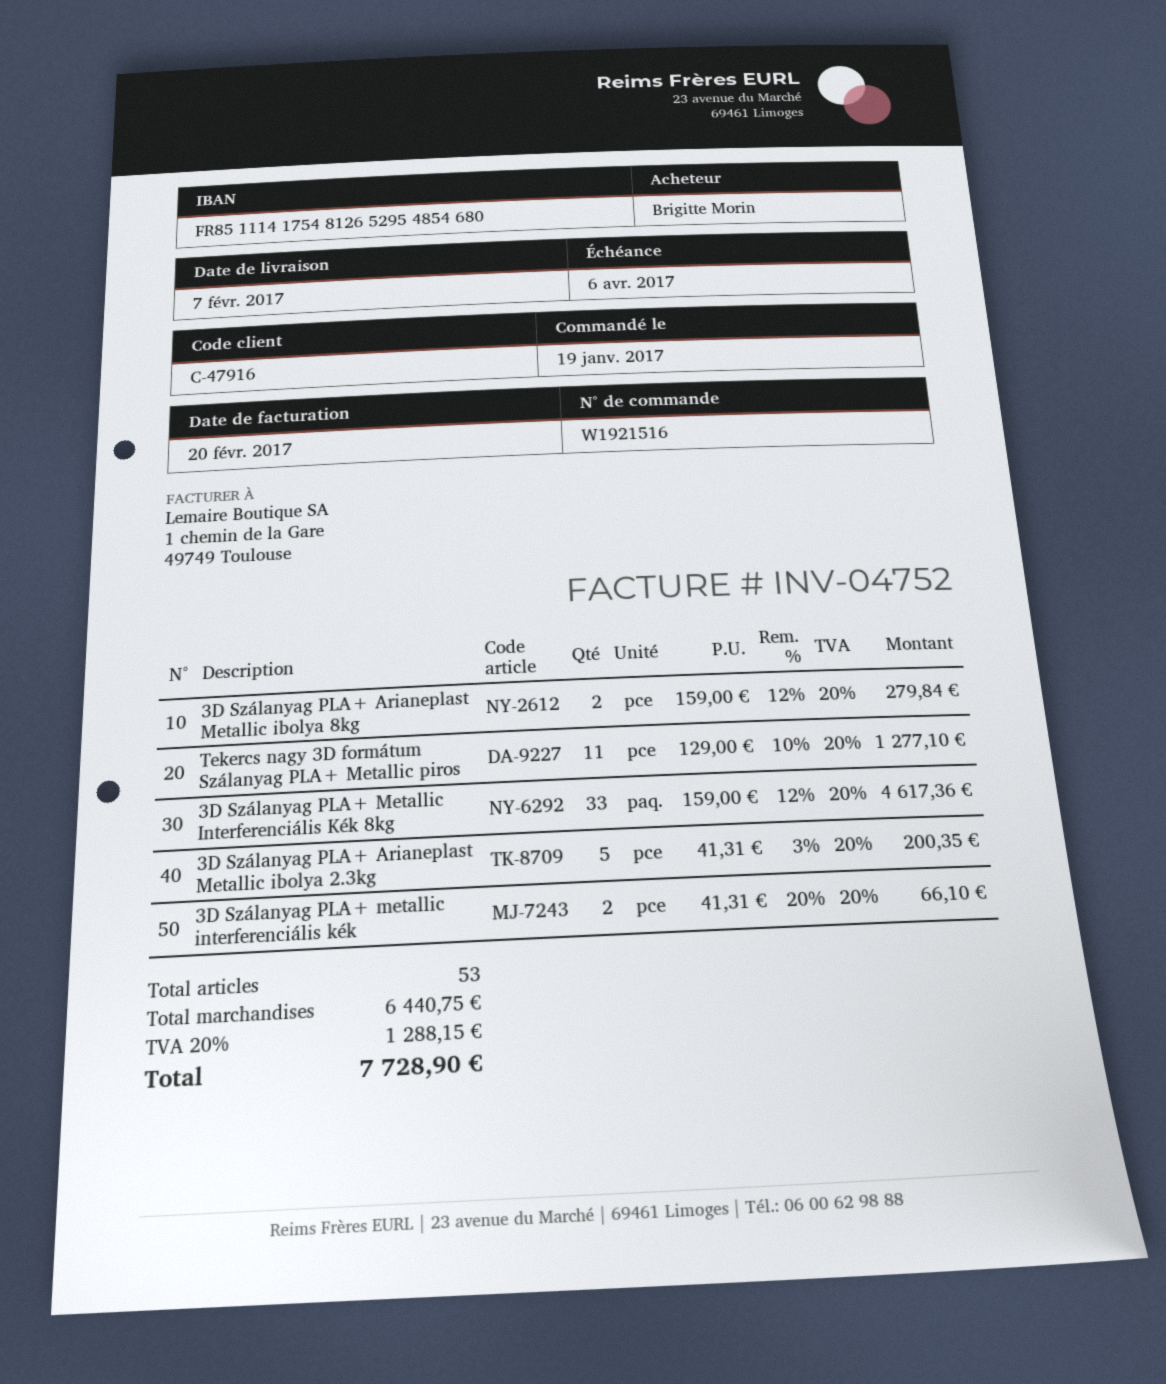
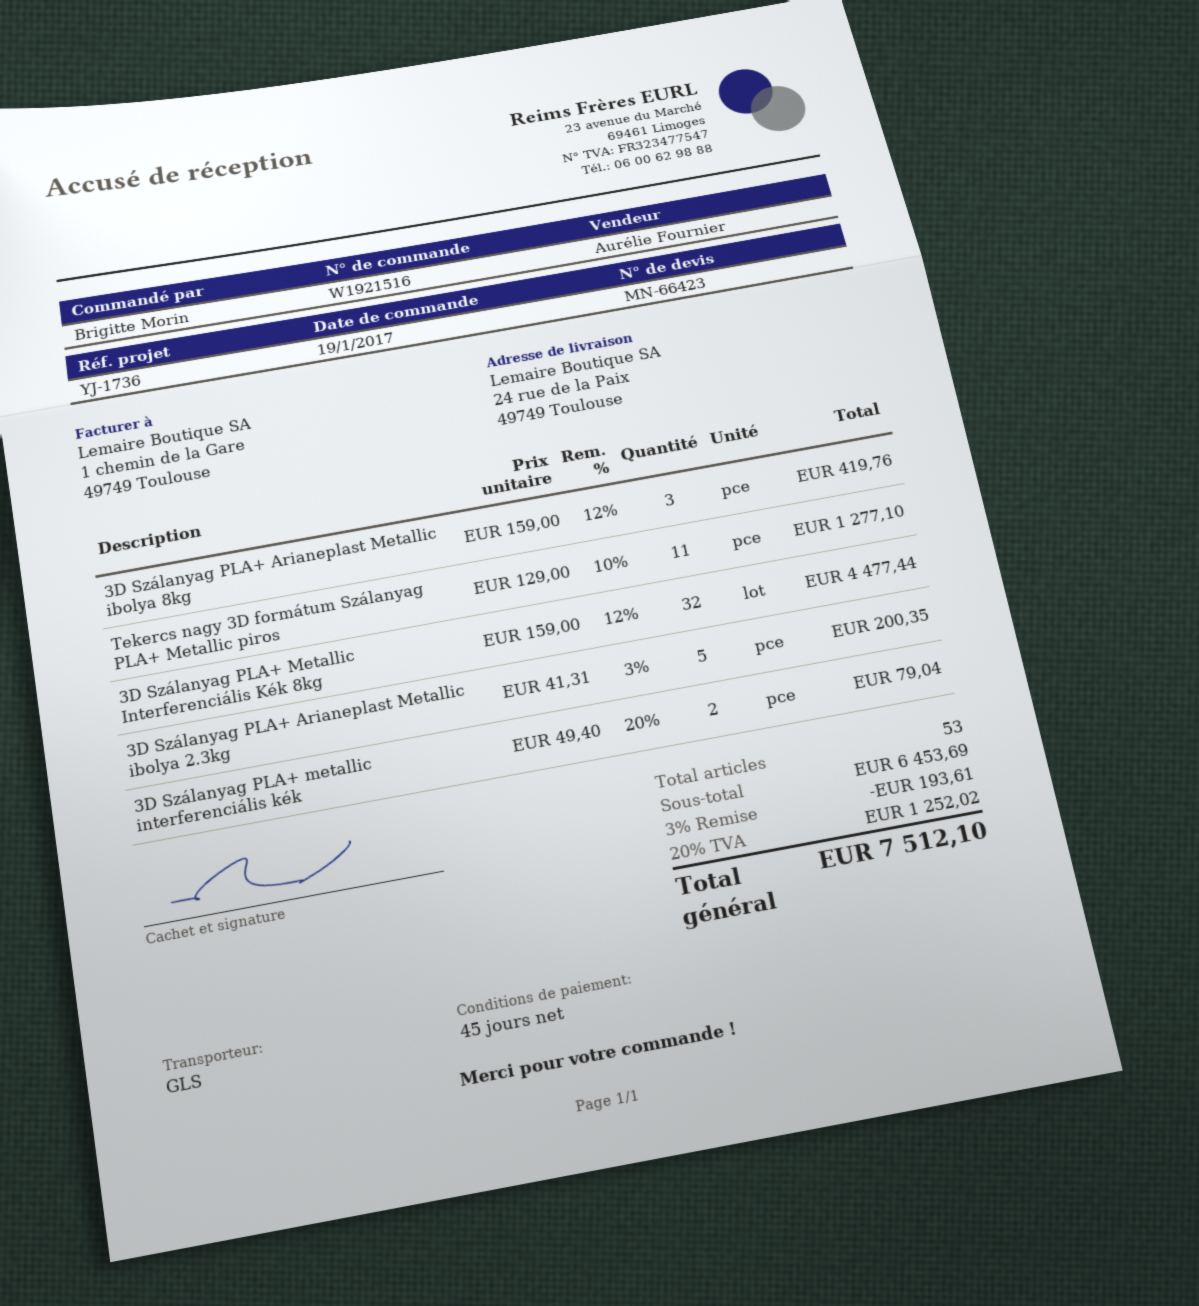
3D Szálanyag PLA+ Arianeplast Metallic ibolya 8kg: 2 x 159.00 - 12% = 279.84 -> 3 x 159.00 - 12% = 419.76
3D Szálanyag PLA+ Metallic Interferenciális Kék 8kg: 33 x 159.00 - 12% = 4617.36 -> 32 x 159.00 - 12% = 4477.44
3D Szálanyag PLA+ metallic interferenciális kék: 2 x 41.31 - 20% = 66.10 -> 2 x 49.40 - 20% = 79.04
subtotal: 6440.75 -> 6453.69
discount: none -> 3% = 193.61
tax: 20% = 1288.15 -> 20% = 1252.02
total: 7728.90 -> 7512.10

